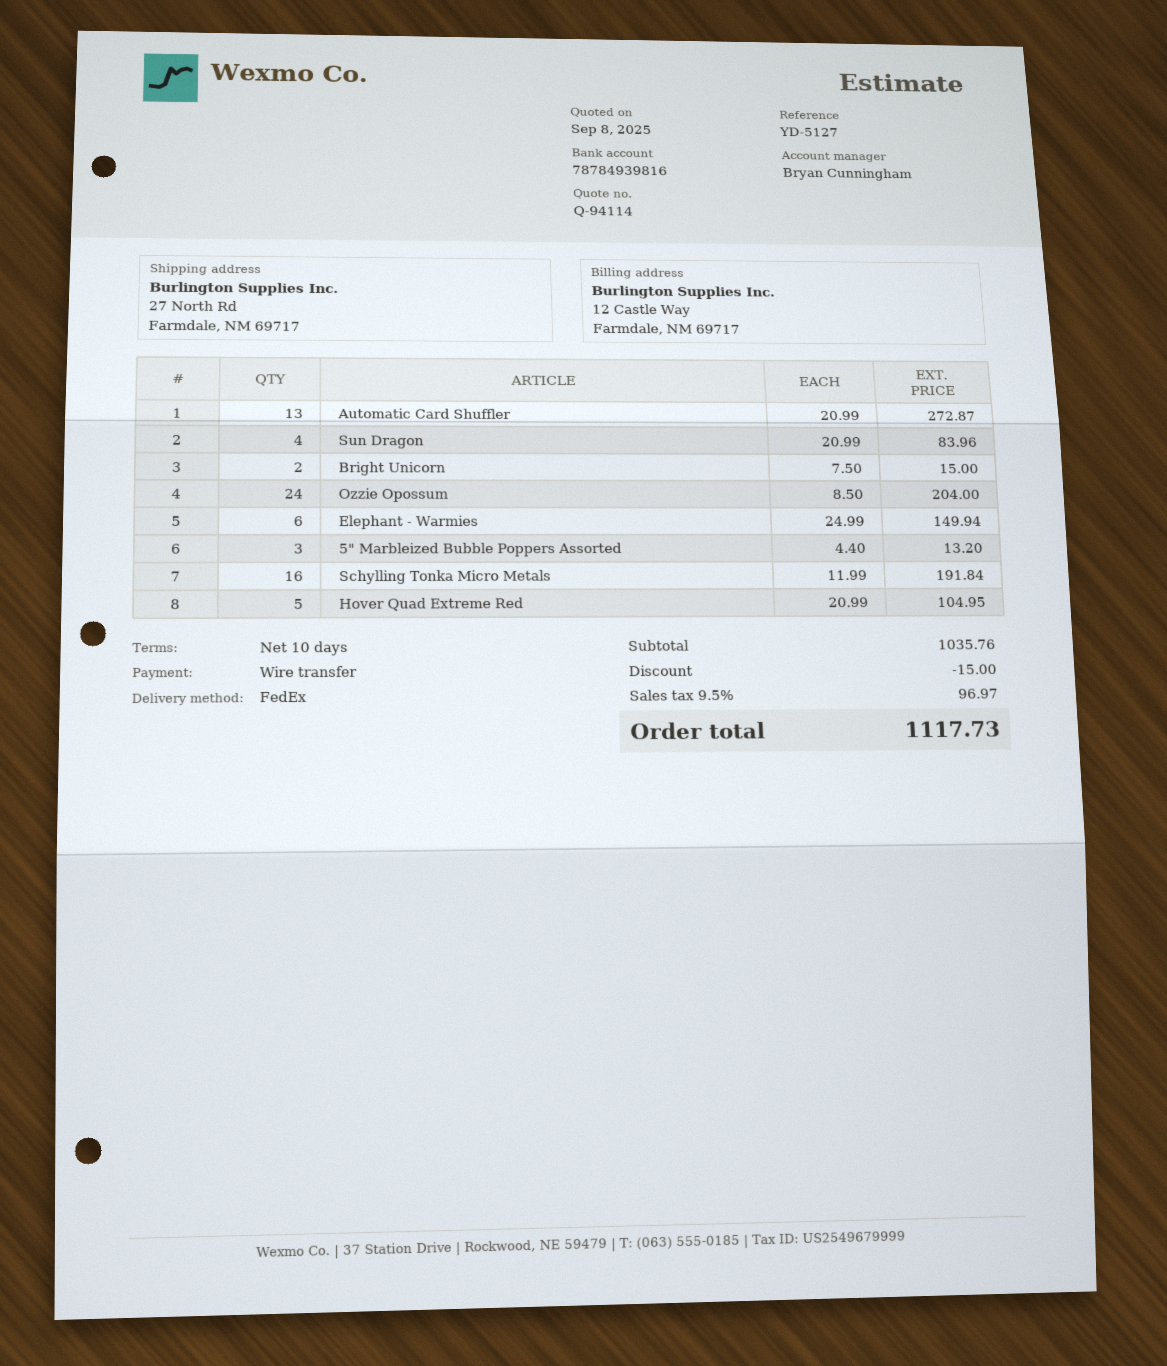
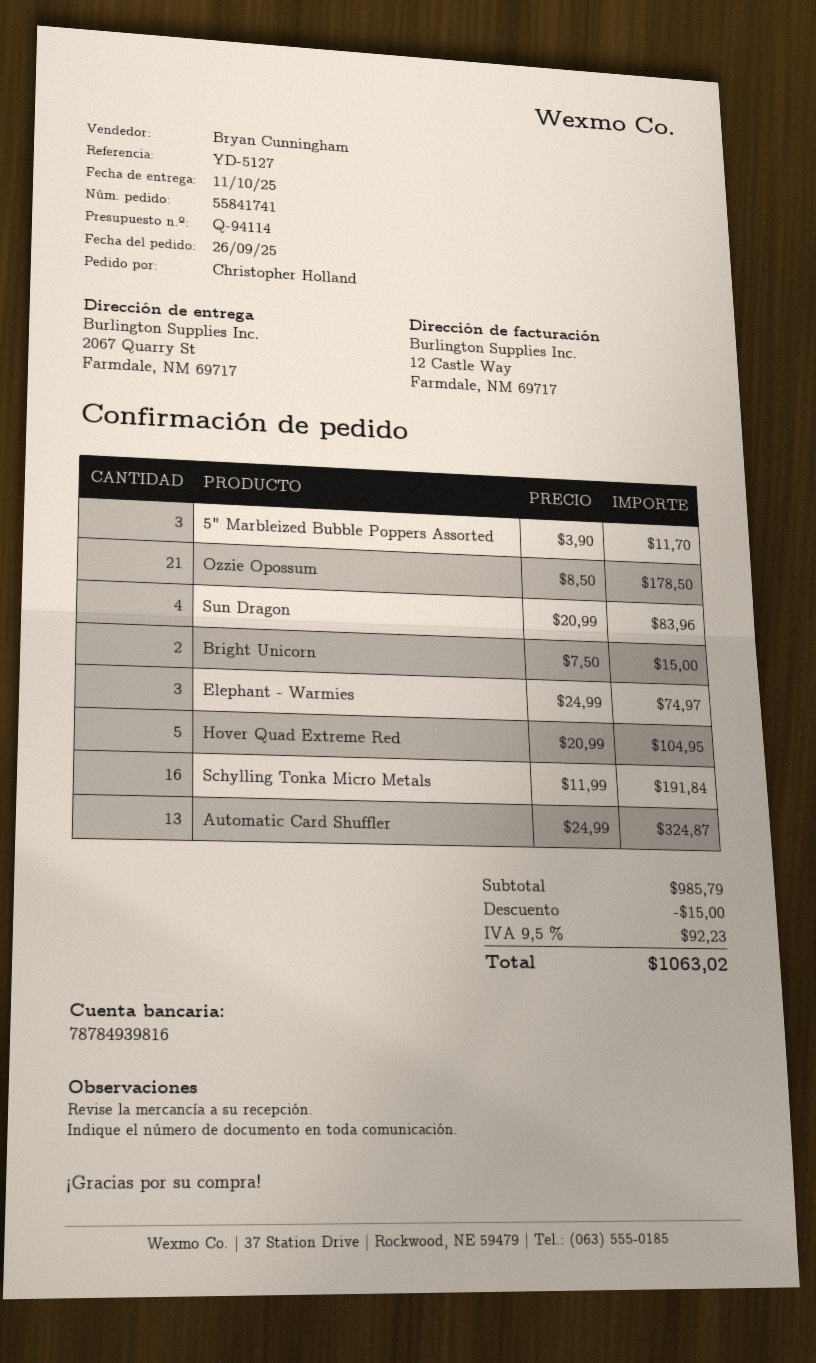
ship to: 27 North Rd, Farmdale, NM 69717 -> 2067 Quarry St, Farmdale, NM 69717
Automatic Card Shuffler: 13 x 20.99 = 272.87 -> 13 x 24.99 = 324.87
Ozzie Opossum: 24 x 8.50 = 204.00 -> 21 x 8.50 = 178.50
Elephant - Warmies: 6 x 24.99 = 149.94 -> 3 x 24.99 = 74.97
5" Marbleized Bubble Poppers Assorted: 3 x 4.40 = 13.20 -> 3 x 3.90 = 11.70
subtotal: 1035.76 -> 985.79
tax: 9.5% = 96.97 -> 9.5% = 92.23
total: 1117.73 -> 1063.02

